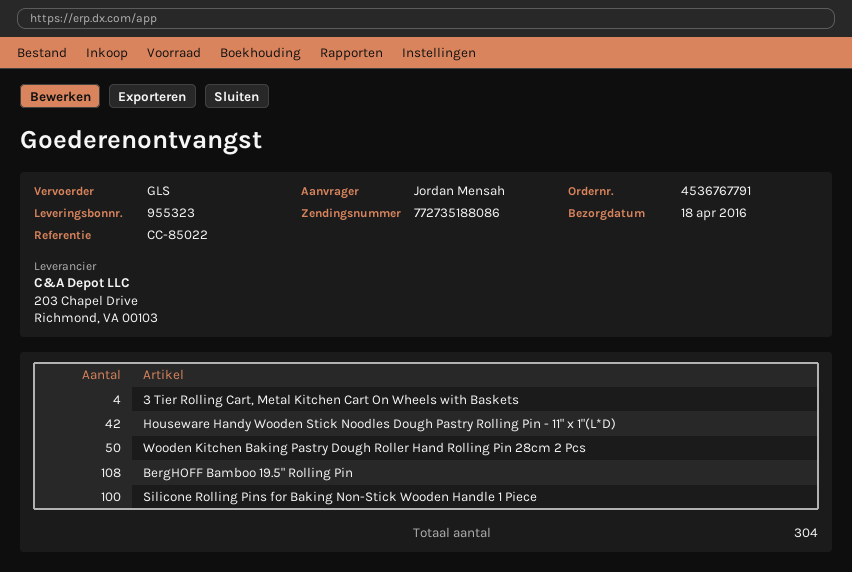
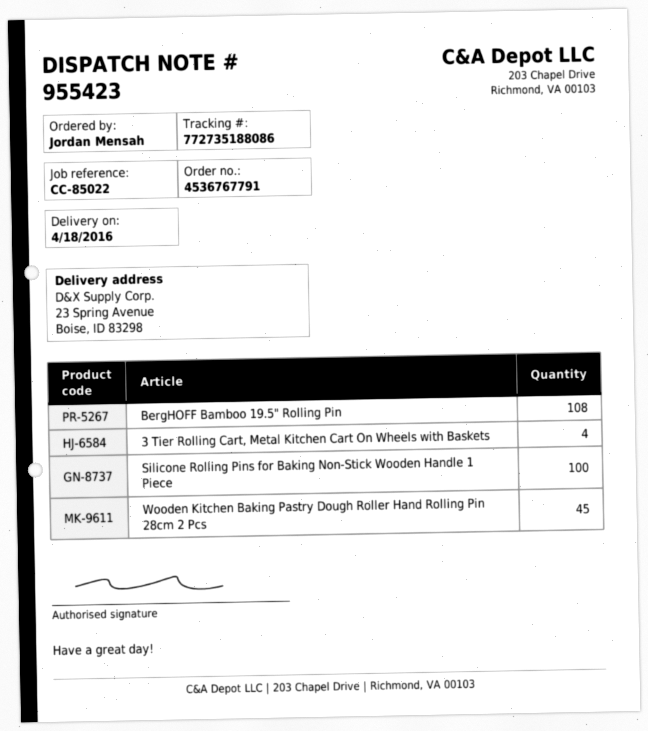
delivery note number: 955323 -> 955423
Houseware Handy Wooden Stick Noodles Dough Pastry Rolling Pin - 11" x 1"(L*D): 42 -> none
Wooden Kitchen Baking Pastry Dough Roller Hand Rolling Pin 28cm 2 Pcs: 50 -> 45

